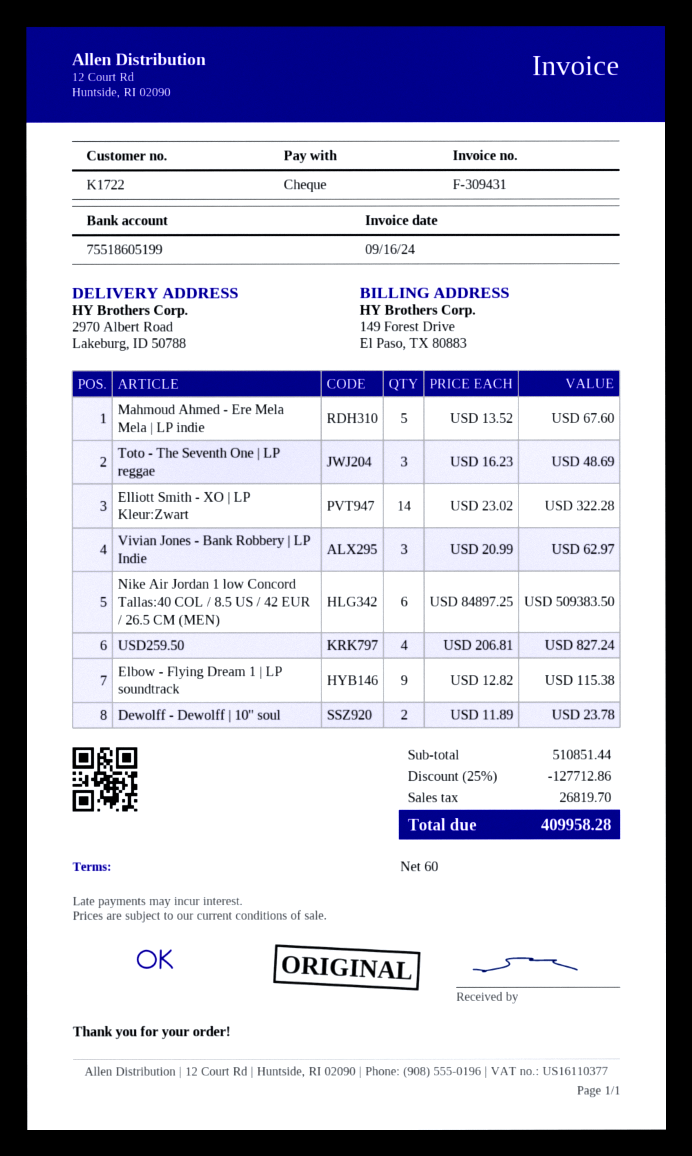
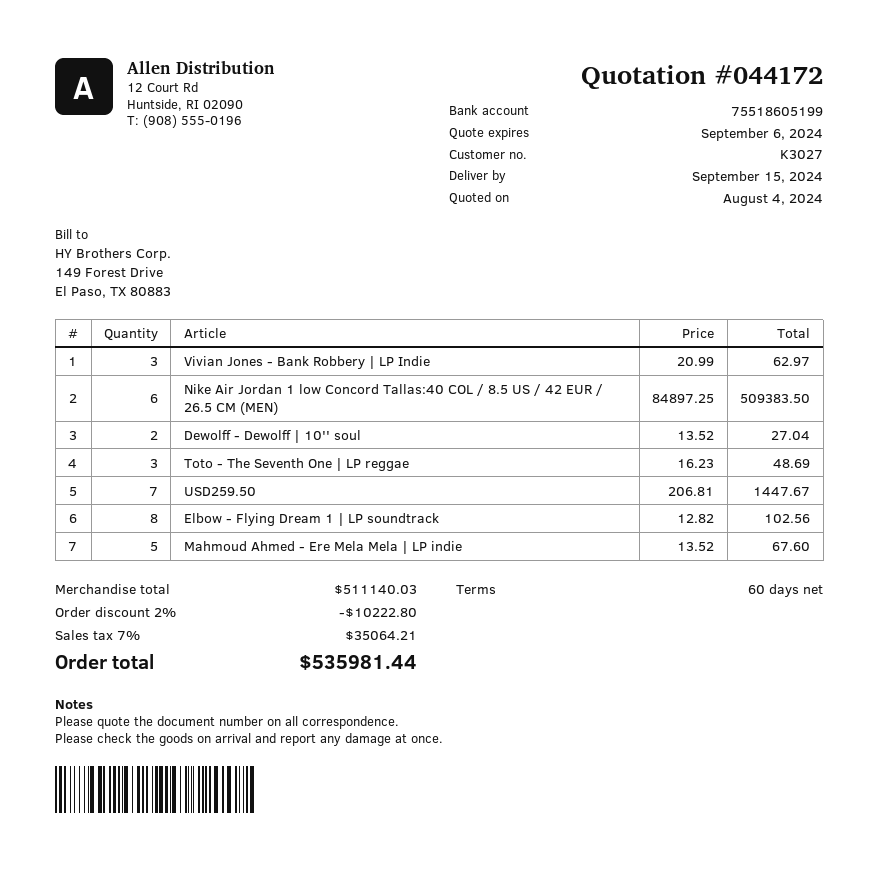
customer number: K1722 -> K3027
Elliott Smith - XO | LP Kleur:Zwart: 14 x 23.02 = 322.28 -> none
USD259.50: 4 x 206.81 = 827.24 -> 7 x 206.81 = 1447.67
Elbow - Flying Dream 1 | LP soundtrack: 9 x 12.82 = 115.38 -> 8 x 12.82 = 102.56
Dewolff - Dewolff | 10'' soul: 2 x 11.89 = 23.78 -> 2 x 13.52 = 27.04
subtotal: 510851.44 -> 511140.03
discount: 25% = 127712.86 -> 2% = 10222.80
tax: 26819.70 -> 35064.21
total: 409958.28 -> 535981.44

